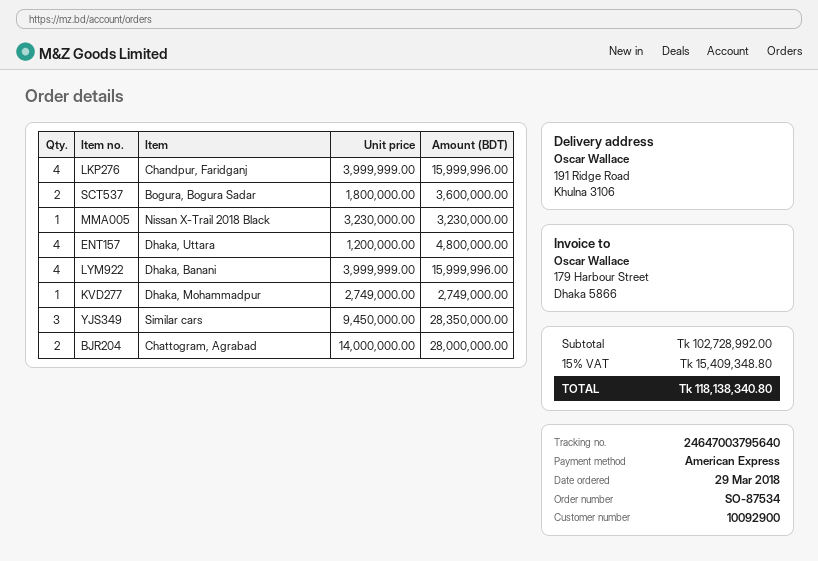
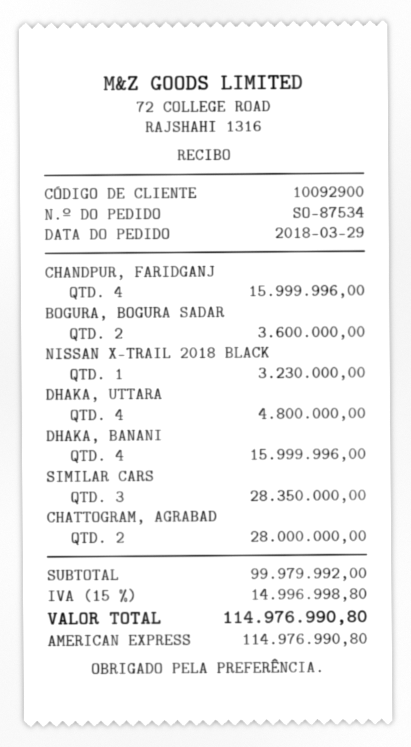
Dhaka, Mohammadpur: 1 for 2749000.00 -> none
subtotal: 102728992.00 -> 99979992.00
tax: 15% = 15409348.80 -> 15% = 14996998.80
total: 118138340.80 -> 114976990.80

